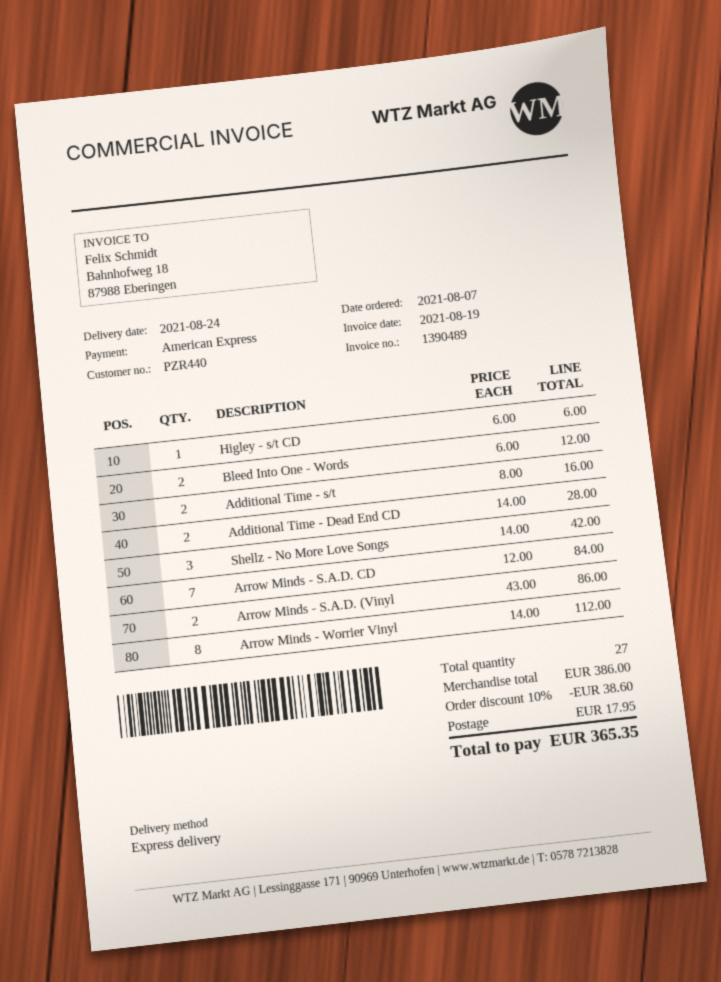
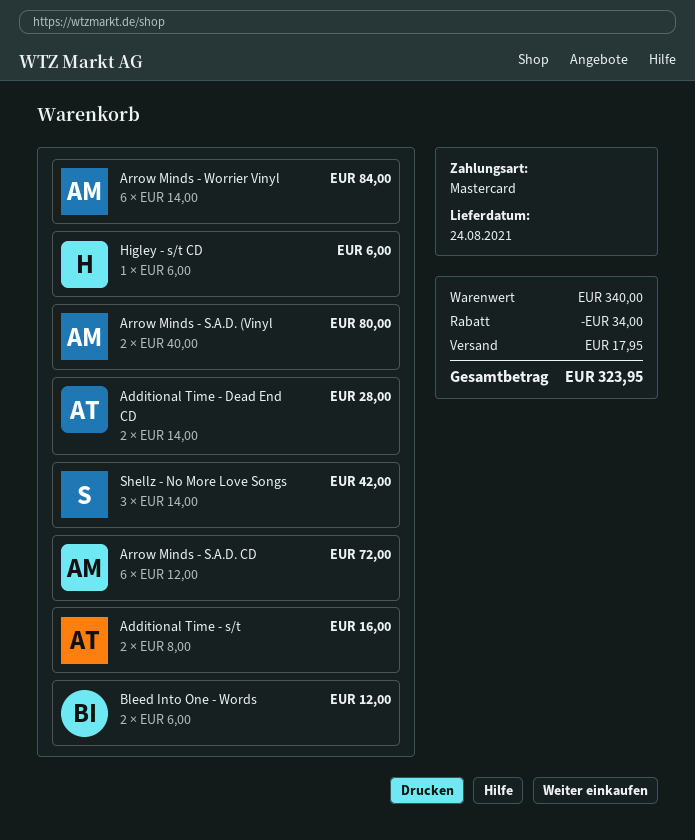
payment method: American Express -> Mastercard
Arrow Minds - S.A.D. CD: 7 x 12.00 = 84.00 -> 6 x 12.00 = 72.00
Arrow Minds - S.A.D. (Vinyl: 2 x 43.00 = 86.00 -> 2 x 40.00 = 80.00
Arrow Minds - Worrier Vinyl: 8 x 14.00 = 112.00 -> 6 x 14.00 = 84.00
subtotal: 386.00 -> 340.00
discount: 38.60 -> 34.00
total: 365.35 -> 323.95

